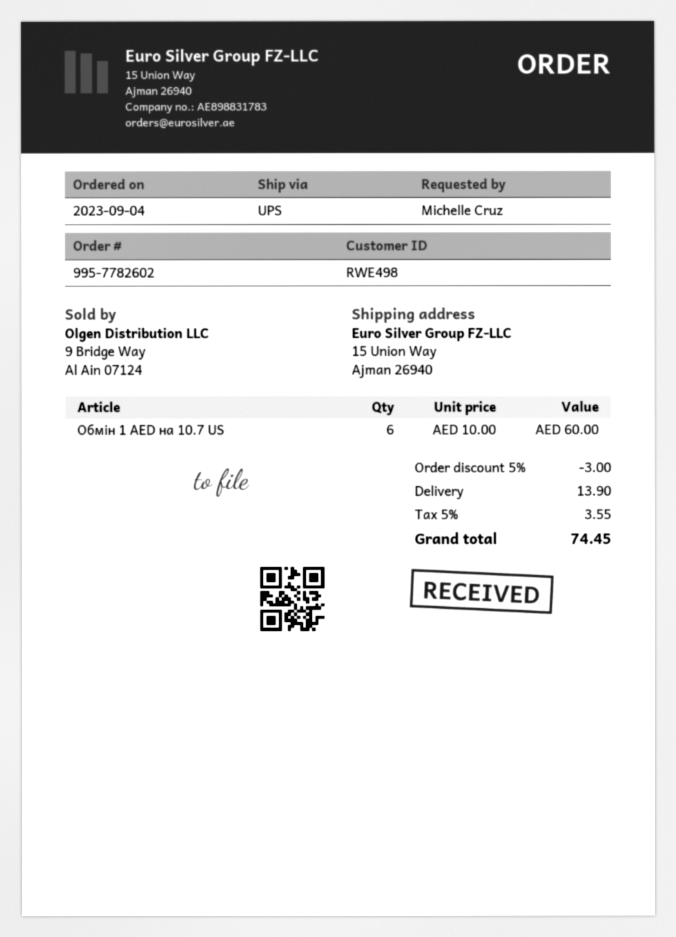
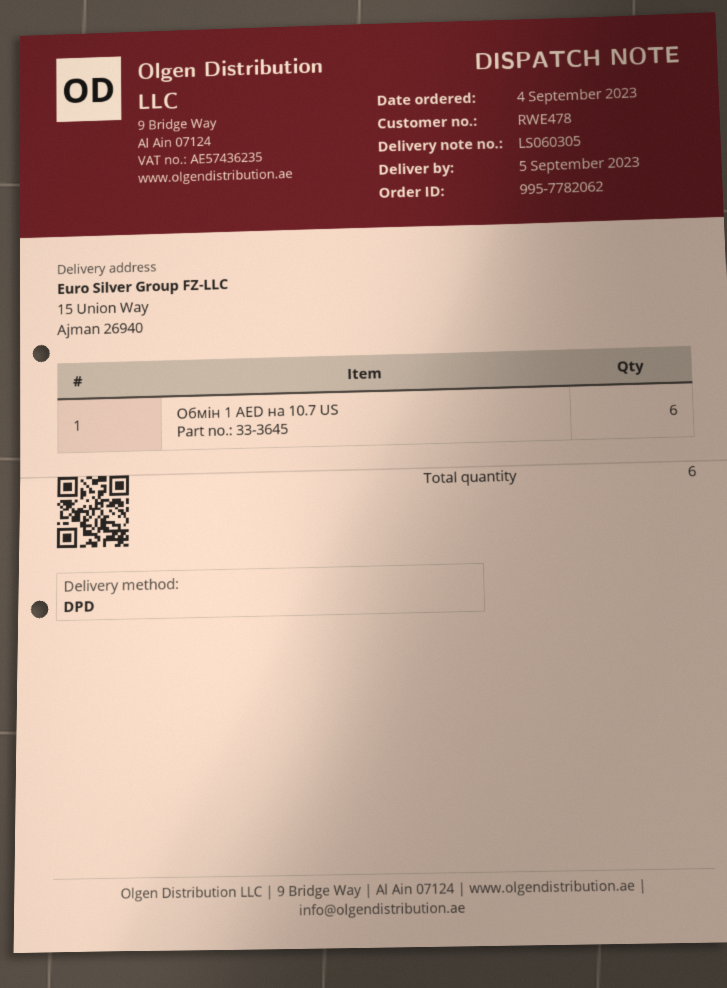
order number: 995-7782602 -> 995-7782062
customer number: RWE498 -> RWE478
shipping method: UPS -> DPD

